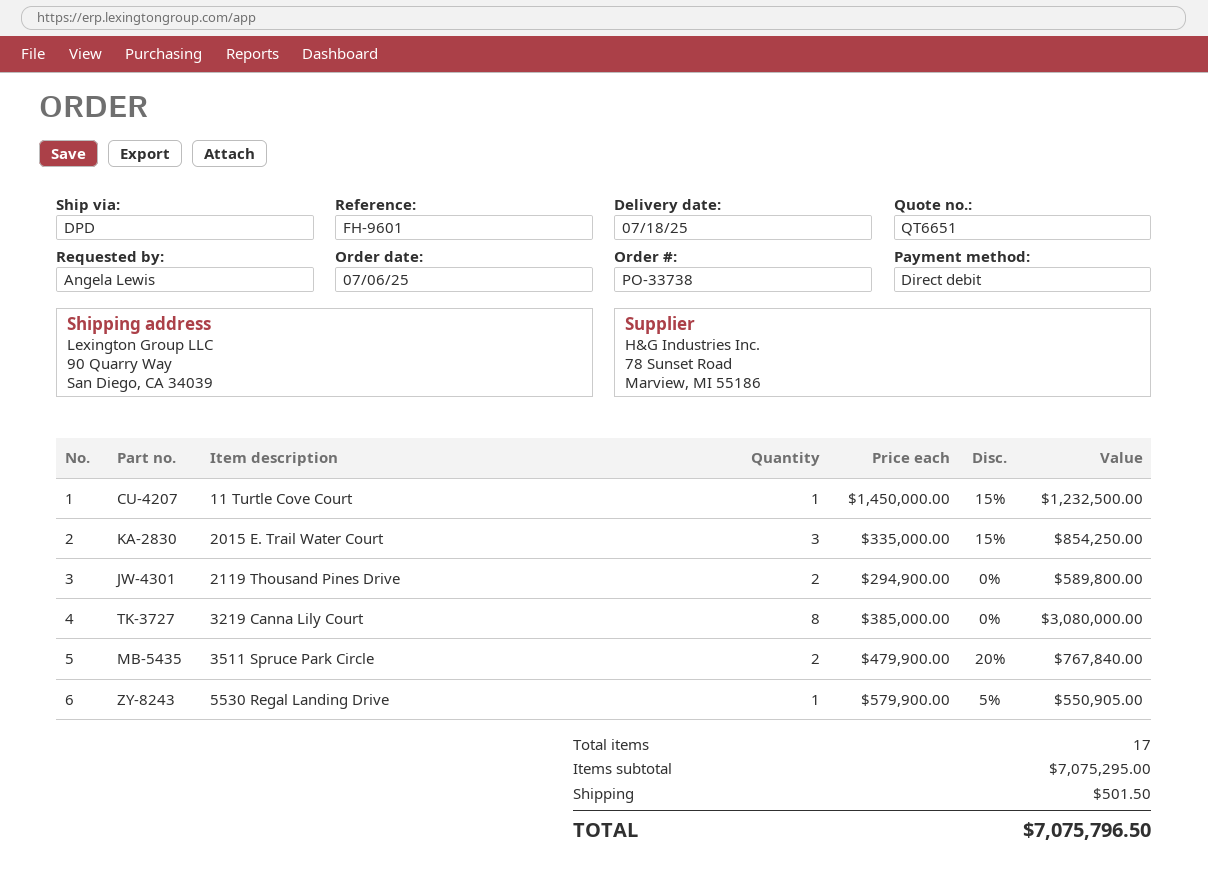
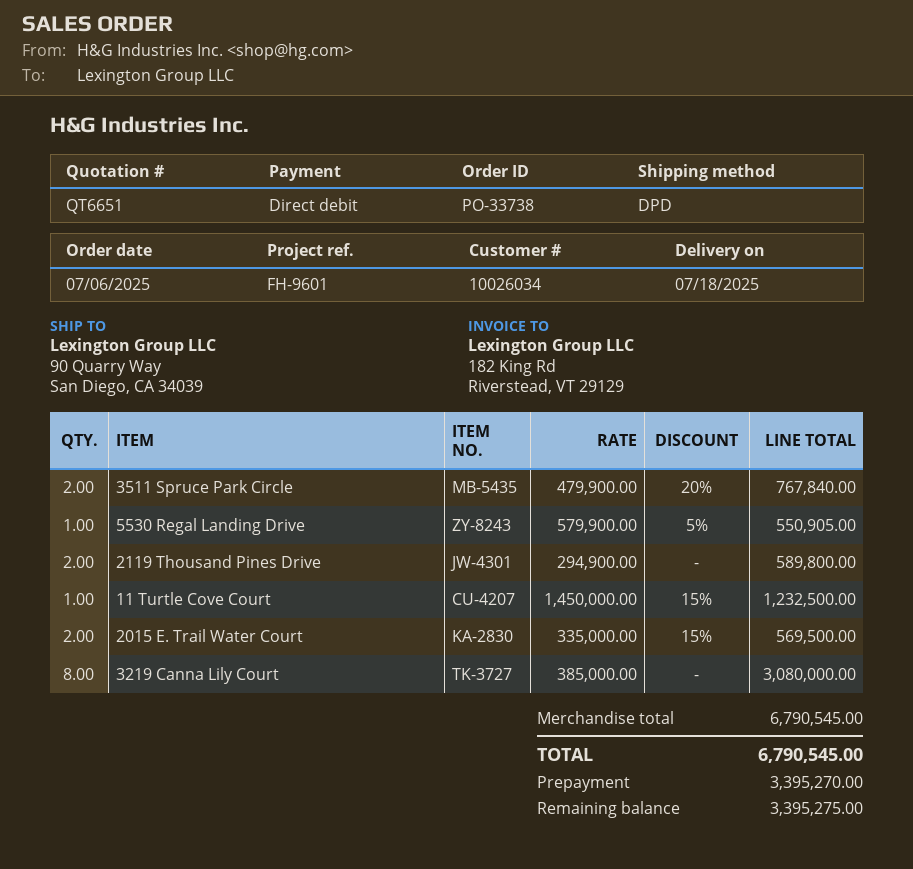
2015 E. Trail Water Court: 3 x 335000.00 - 15% = 854250.00 -> 2 x 335000.00 - 15% = 569500.00
subtotal: 7075295.00 -> 6790545.00
shipping: 501.50 -> none
total: 7075796.50 -> 6790545.00

